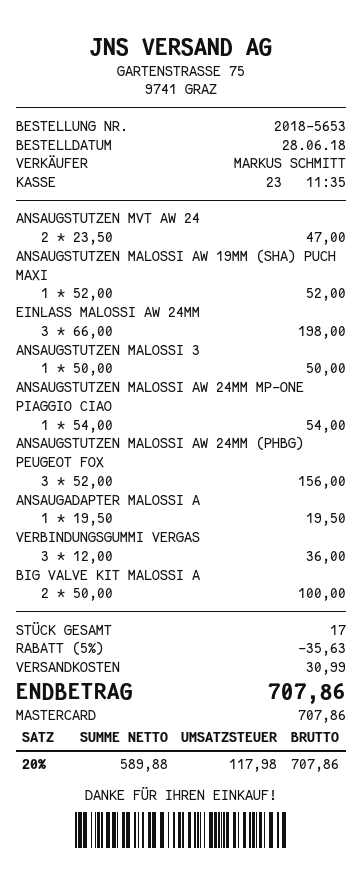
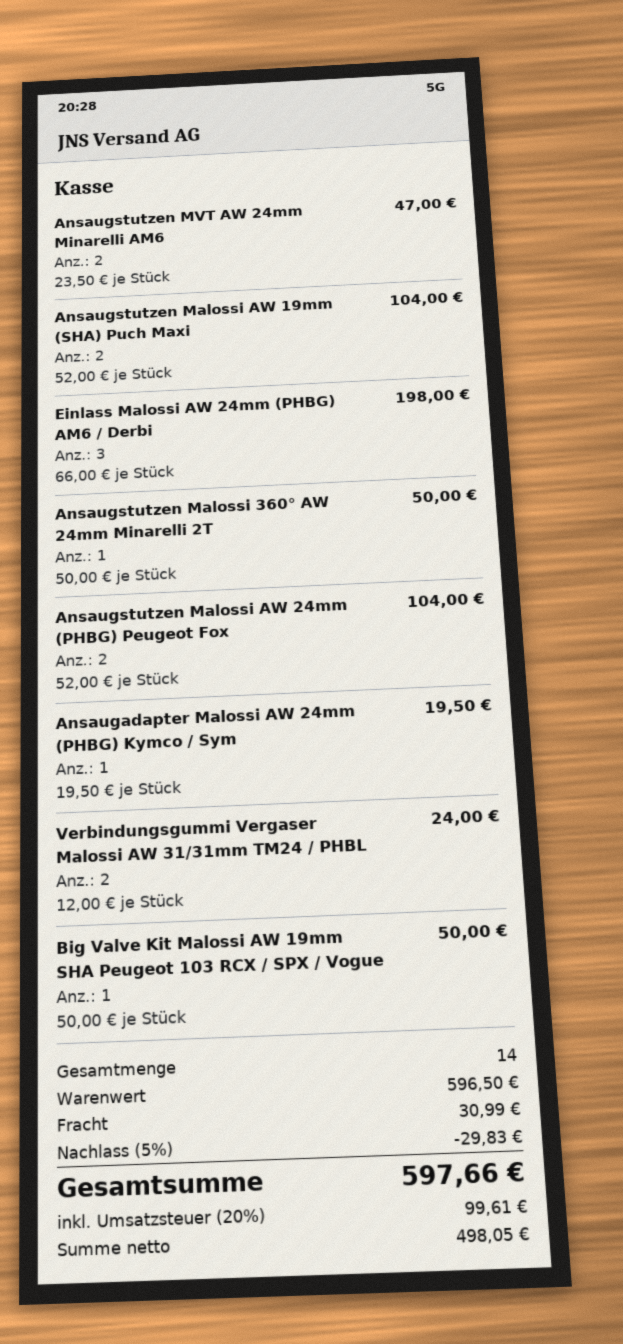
ANSAUGSTUTZEN MALOSSI AW 19MM (SHA) PUCH MAXI: 1 x 52.00 = 52.00 -> 2 x 52.00 = 104.00
ANSAUGSTUTZEN MALOSSI AW 24MM MP-ONE PIAGGIO CIAO: 1 x 54.00 = 54.00 -> none
ANSAUGSTUTZEN MALOSSI AW 24MM (PHBG) PEUGEOT FOX: 3 x 52.00 = 156.00 -> 2 x 52.00 = 104.00
VERBINDUNGSGUMMI VERGAS: 3 x 12.00 = 36.00 -> 2 x 12.00 = 24.00
BIG VALVE KIT MALOSSI A: 2 x 50.00 = 100.00 -> 1 x 50.00 = 50.00
total quantity: 17 -> 14
discount: 5% = 35.63 -> 5% = 29.83
net: 589.88 -> 498.05
tax: 20% = 117.98 -> 20% = 99.61
total: 707.86 -> 597.66

